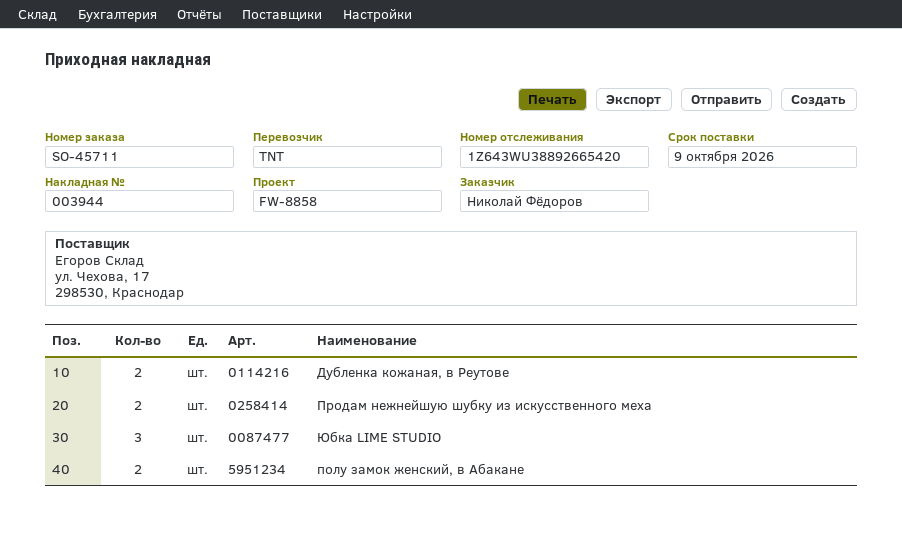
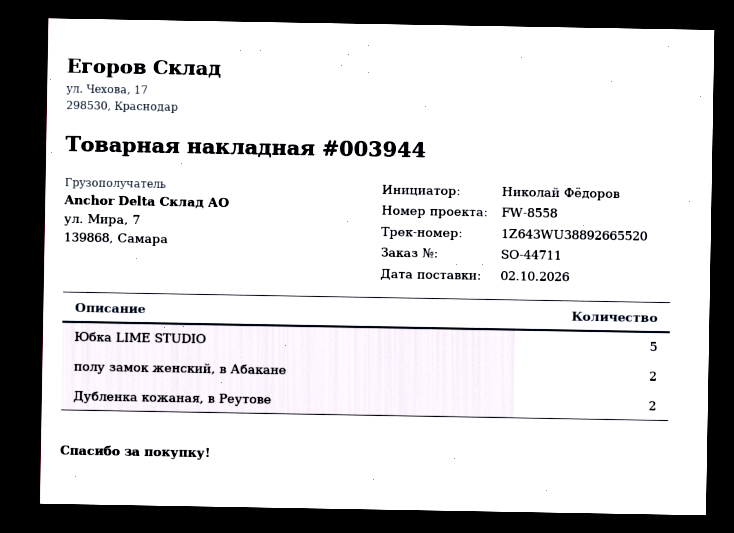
order number: SO-45711 -> SO-44711
delivery date: 2026-10-09 -> 2026-10-02
reference: FW-8858 -> FW-8558
tracking number: 1Z643WU38892665420 -> 1Z643WU38892665520
Продам нежнейшую шубку из искусственного меха: 2 -> none
Юбка LIME STUDIO: 3 -> 5

